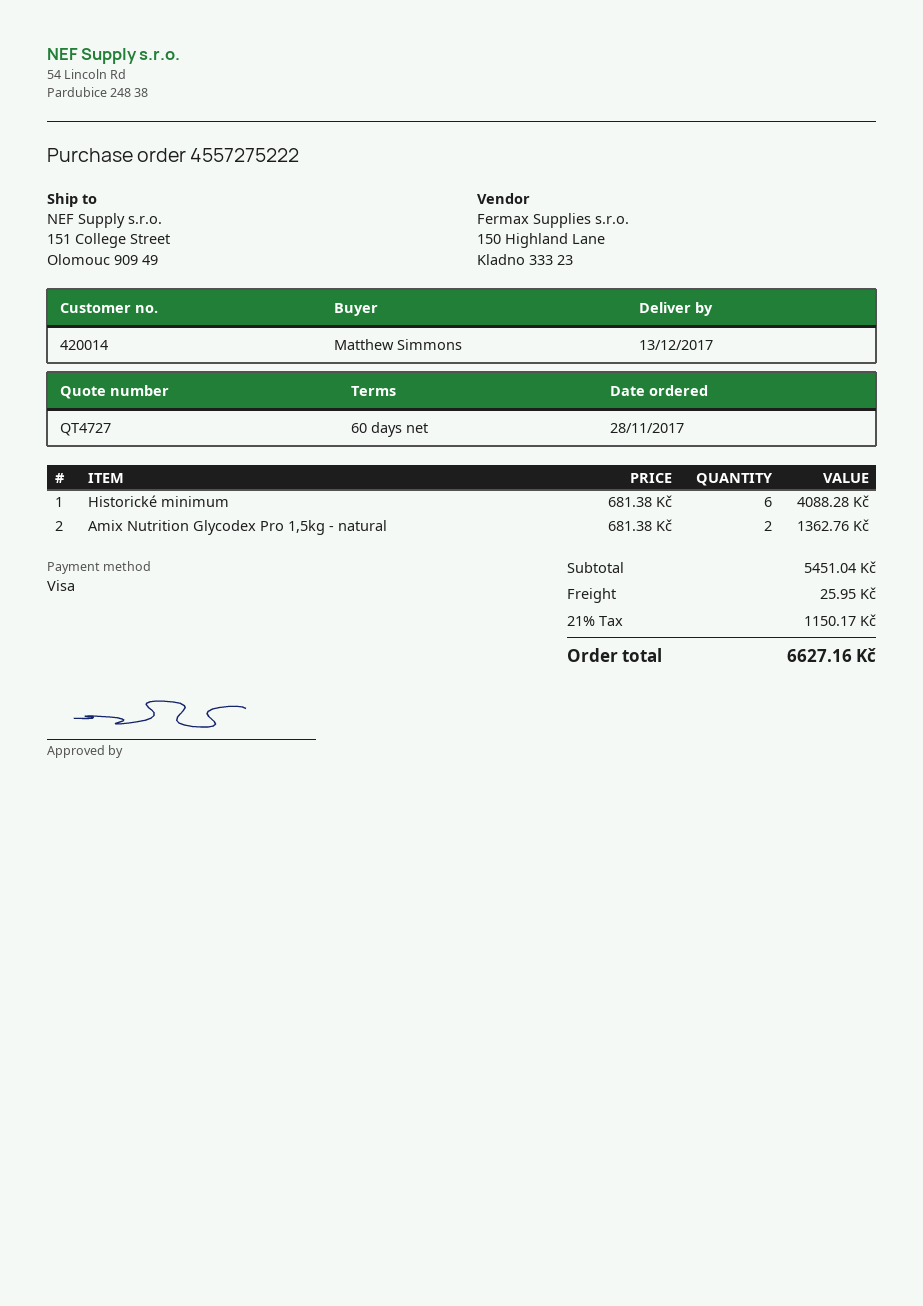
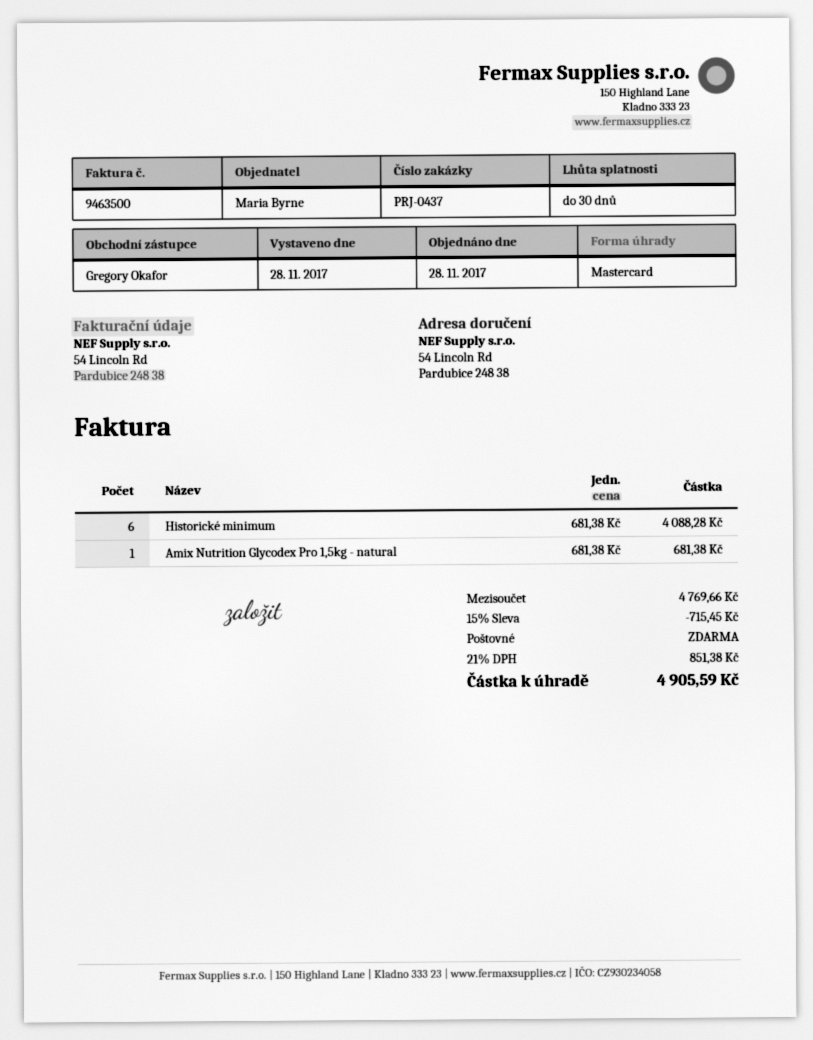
payment terms: 60 days -> 30 days
ordered by: Matthew Simmons -> Maria Byrne
payment method: Visa -> Mastercard
ship to: 151 College Street, Olomouc 909 49 -> 54 Lincoln Rd, Pardubice 248 38
Amix Nutrition Glycodex Pro 1,5kg - natural: 2 x 681.38 = 1362.76 -> 1 x 681.38 = 681.38
subtotal: 5451.04 -> 4769.66
discount: none -> 15% = 715.45
shipping: 25.95 -> 0.00
tax: 21% = 1150.17 -> 21% = 851.38
total: 6627.16 -> 4905.59

